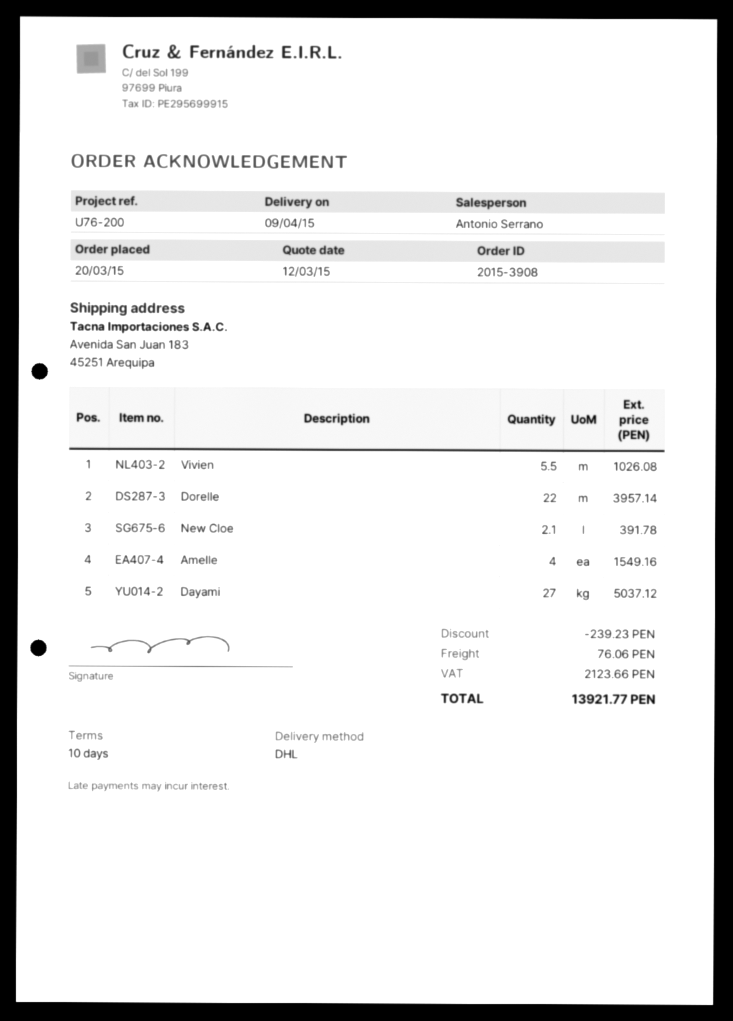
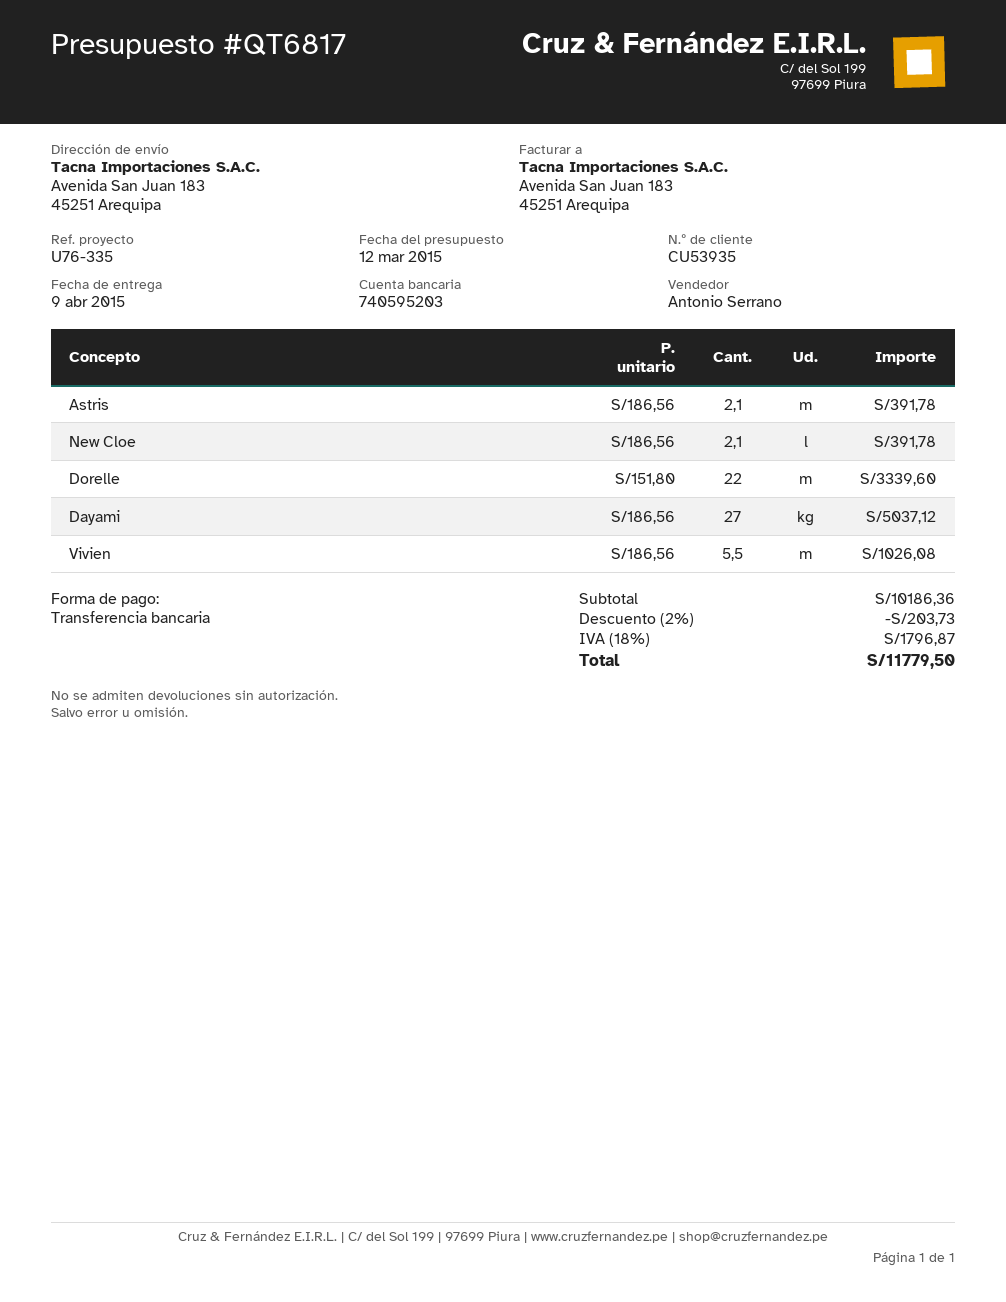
reference: U76-200 -> U76-335
Dorelle: 22 for 3957.14 -> 22 for 3339.60
Amelle: 4 for 1549.16 -> none
Astris: none -> 2.1 for 391.78
discount: 239.23 -> 203.73
shipping: 76.06 -> none
tax: 2123.66 -> 1796.87
total: 13921.77 -> 11779.50

